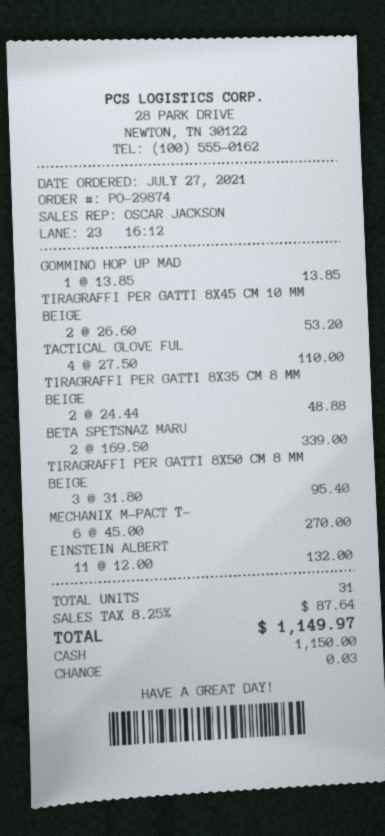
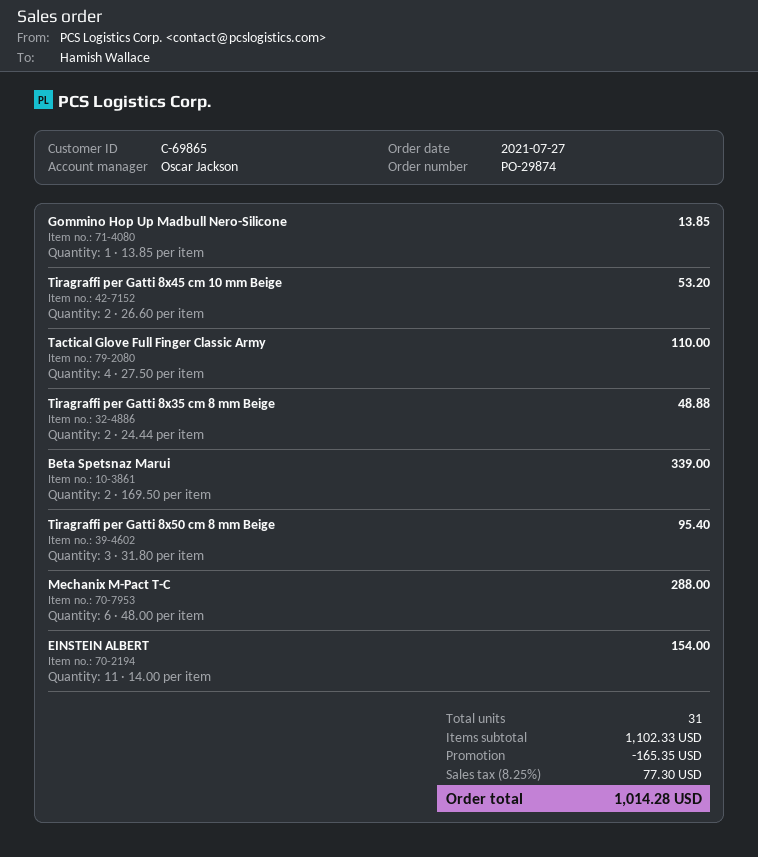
MECHANIX M-PACT T-: 6 x 45.00 = 270.00 -> 6 x 48.00 = 288.00
EINSTEIN ALBERT: 11 x 12.00 = 132.00 -> 11 x 14.00 = 154.00
discount: none -> 165.35
tax: 8.25% = 87.64 -> 8.25% = 77.30
total: 1149.97 -> 1014.28

